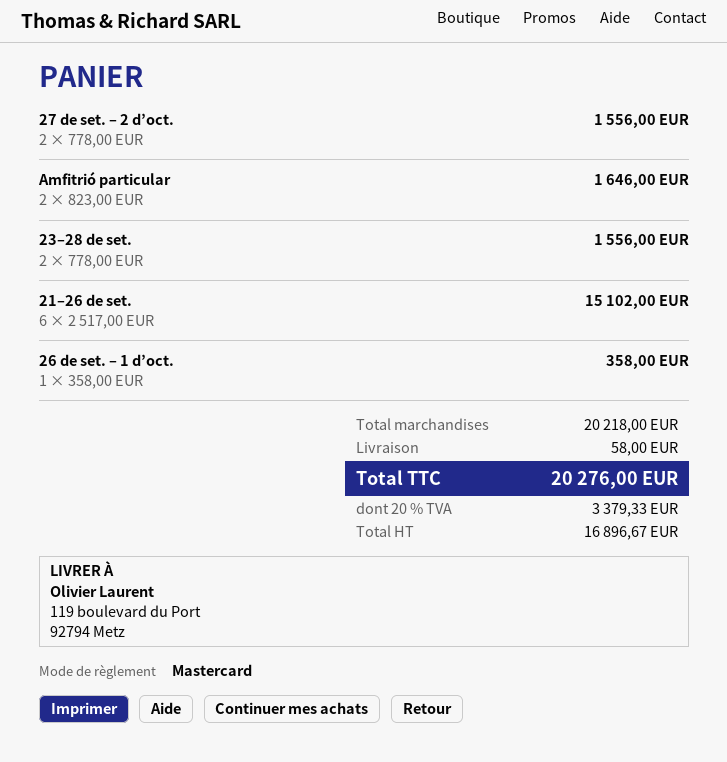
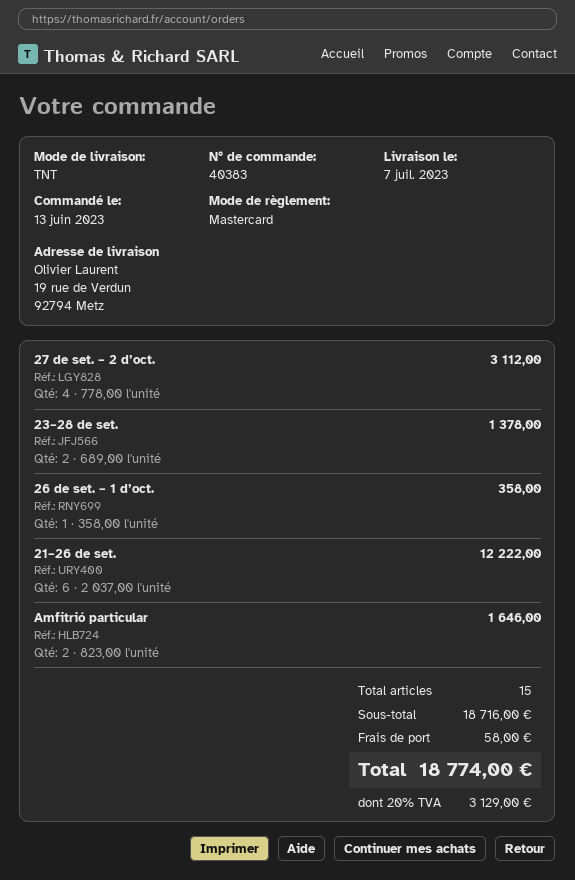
ship to: 119 boulevard du Port, 92794 Metz -> 19 rue de Verdun, 92794 Metz
27 de set. – 2 d’oct.: 2 x 778.00 = 1556.00 -> 4 x 778.00 = 3112.00
23–28 de set.: 2 x 778.00 = 1556.00 -> 2 x 689.00 = 1378.00
21–26 de set.: 6 x 2517.00 = 15102.00 -> 6 x 2037.00 = 12222.00
subtotal: 20218.00 -> 18716.00
tax: 20% = 3379.33 -> 20% = 3129.00
total: 20276.00 -> 18774.00

